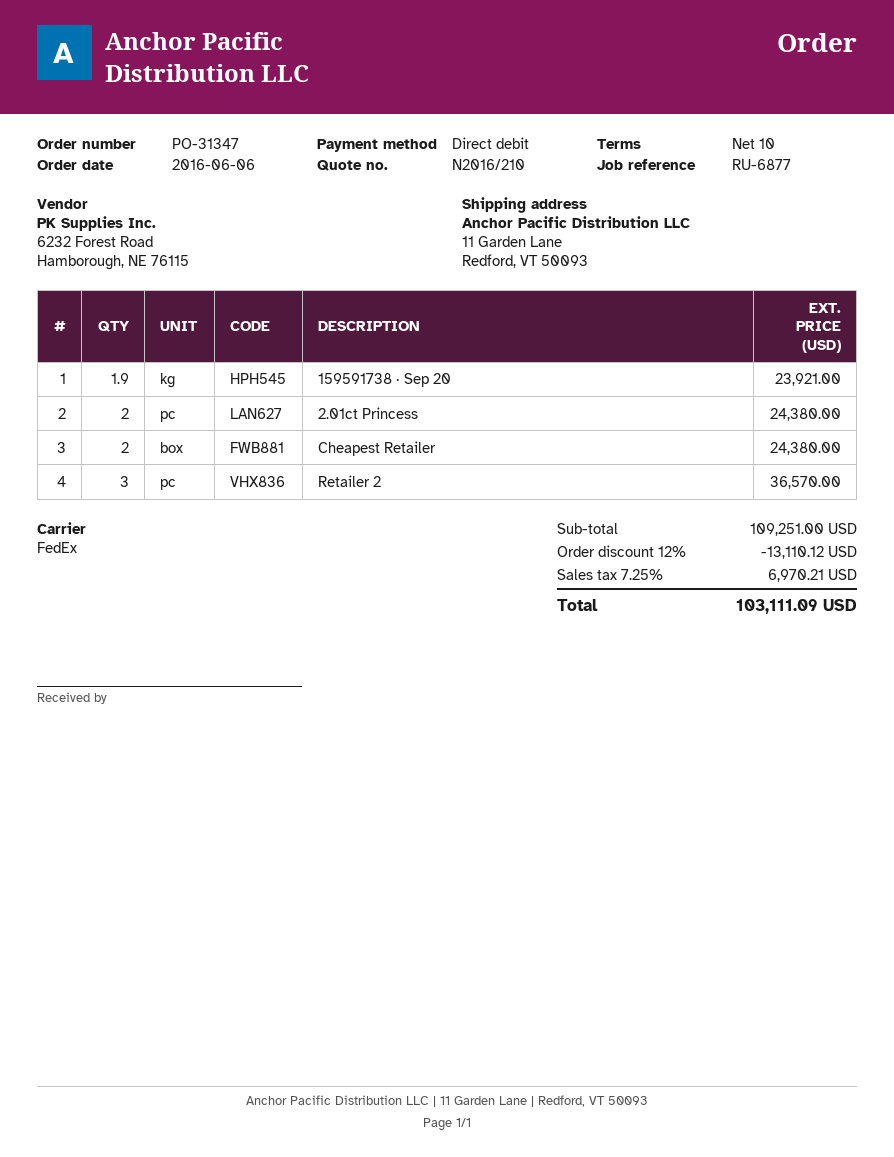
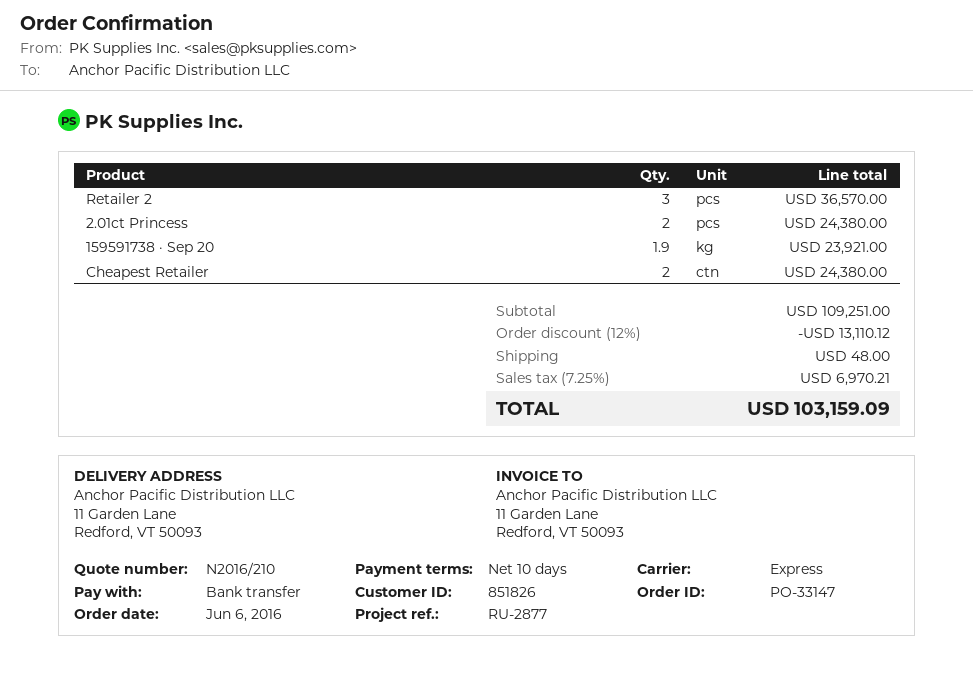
order number: PO-31347 -> PO-33147
reference: RU-6877 -> RU-2877
payment method: direct debit -> bank transfer
shipping method: FedEx -> express
shipping: none -> 48.00
total: 103111.09 -> 103159.09

